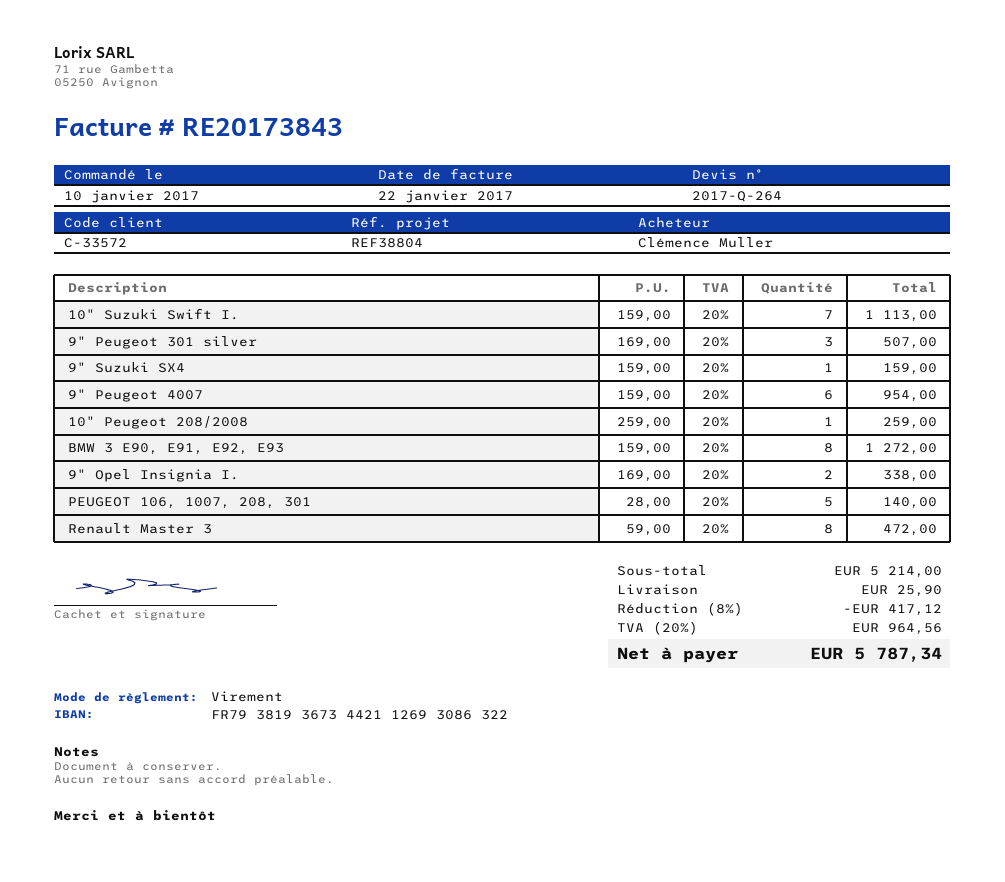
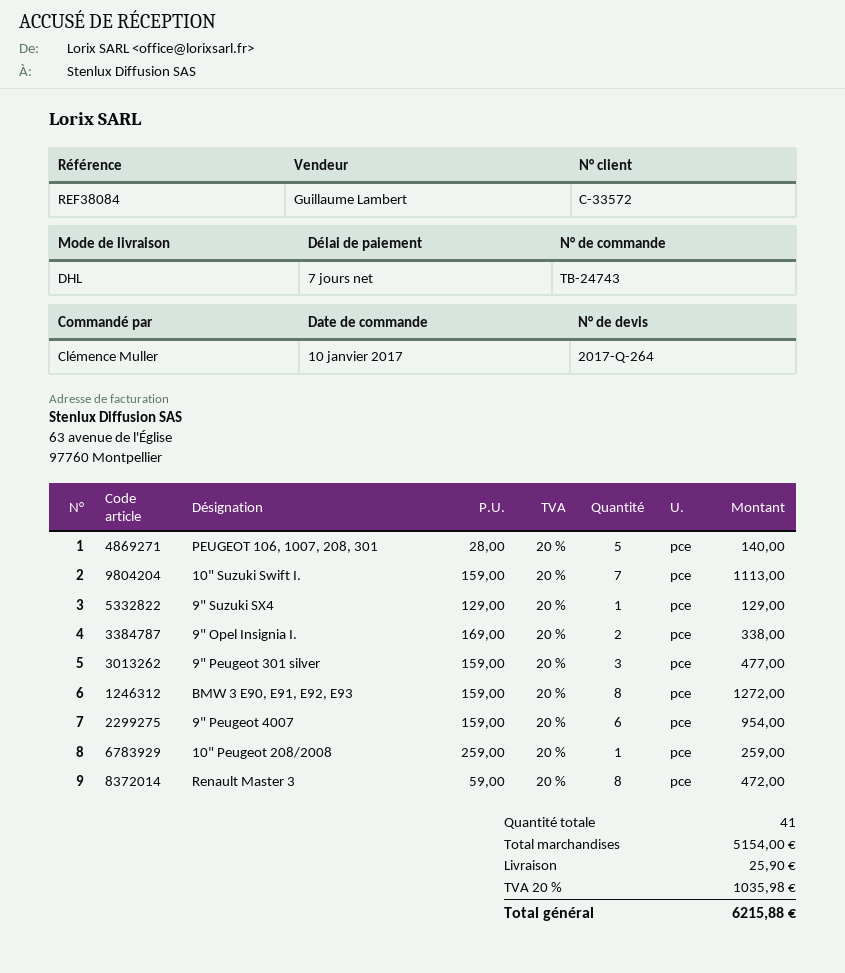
reference: REF38804 -> REF38084
9" Peugeot 301 silver: 3 x 169.00 = 507.00 -> 3 x 159.00 = 477.00
9" Suzuki SX4: 1 x 159.00 = 159.00 -> 1 x 129.00 = 129.00
subtotal: 5214.00 -> 5154.00
discount: 8% = 417.12 -> none
tax: 20% = 964.56 -> 20% = 1035.98
total: 5787.34 -> 6215.88

